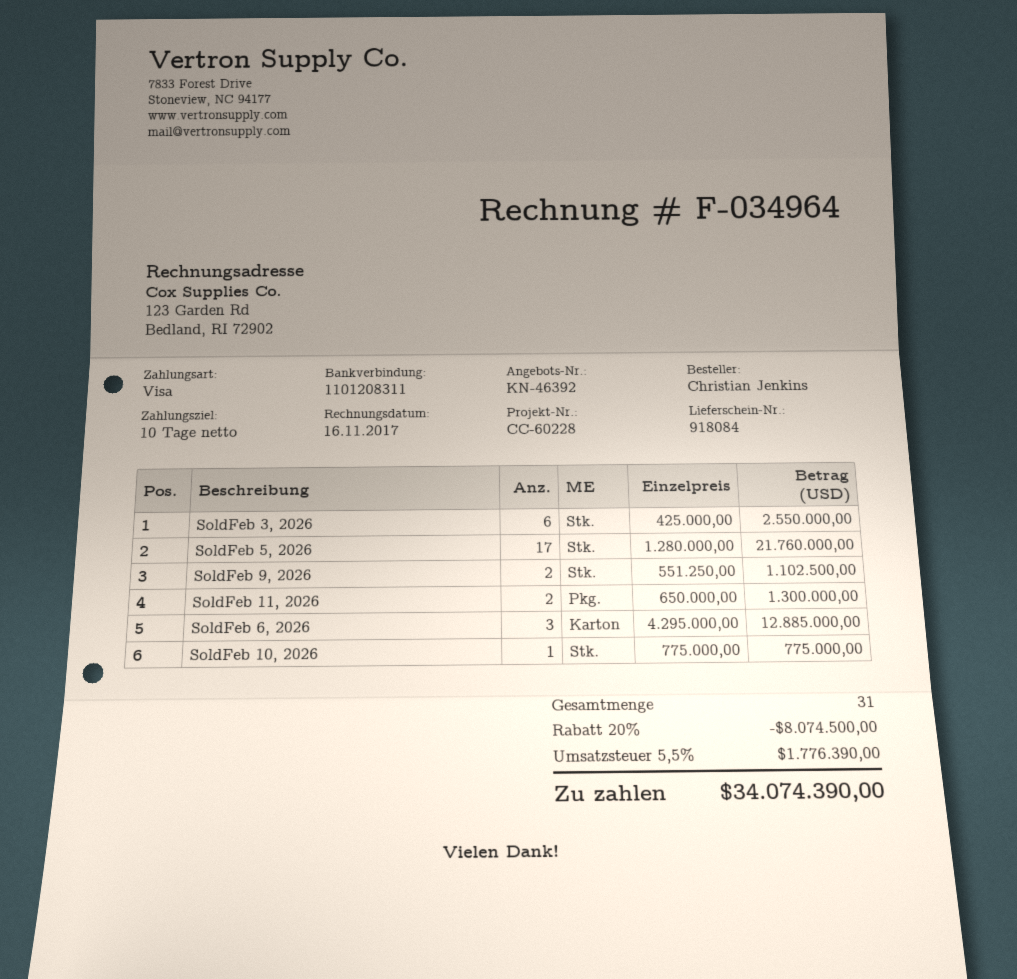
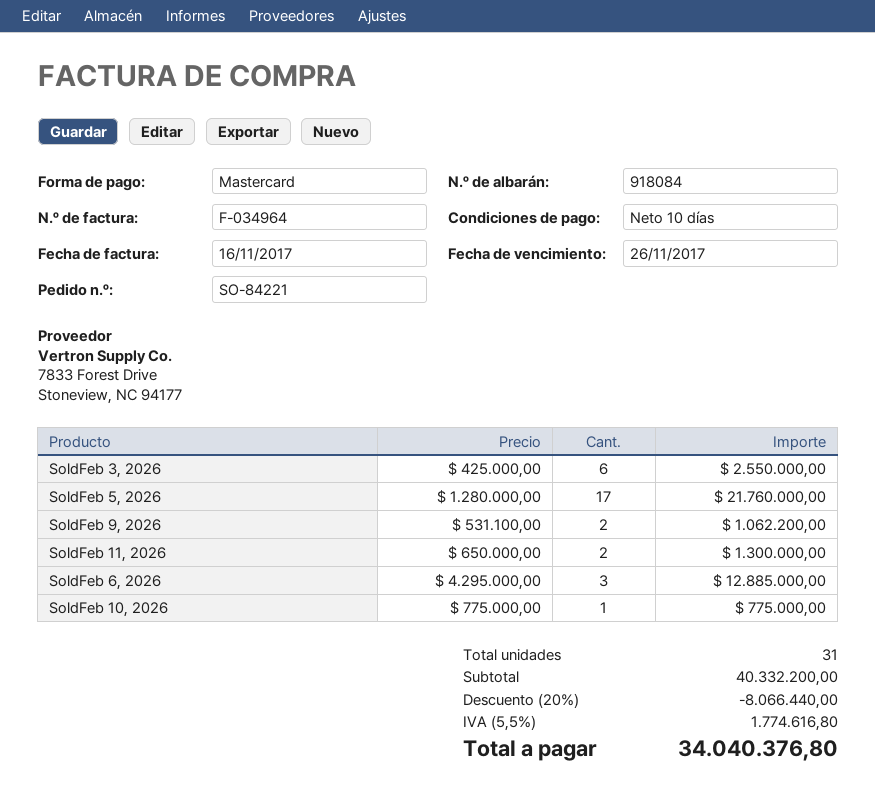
payment method: Visa -> Mastercard
SoldFeb 9, 2026: 2 x 551250.00 = 1102500.00 -> 2 x 531100.00 = 1062200.00
discount: 20% = 8074500.00 -> 20% = 8066440.00
tax: 5.5% = 1776390.00 -> 5.5% = 1774616.80
total: 34074390.00 -> 34040376.80

